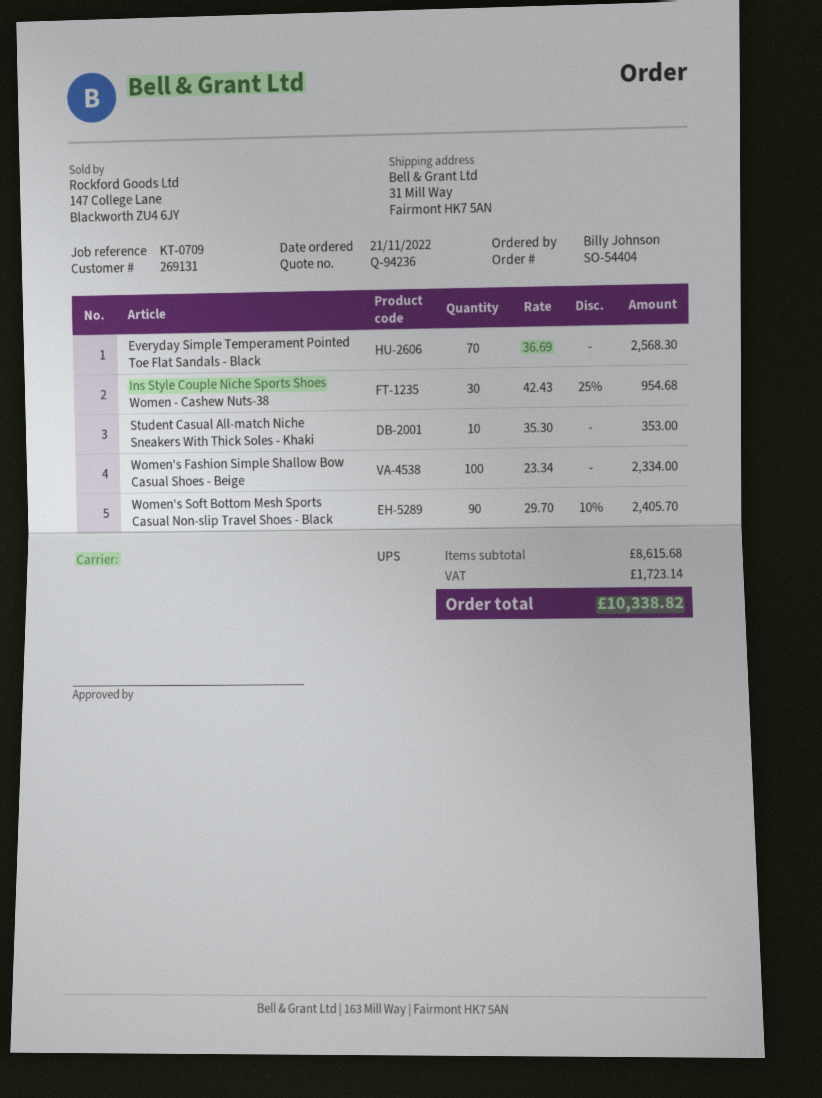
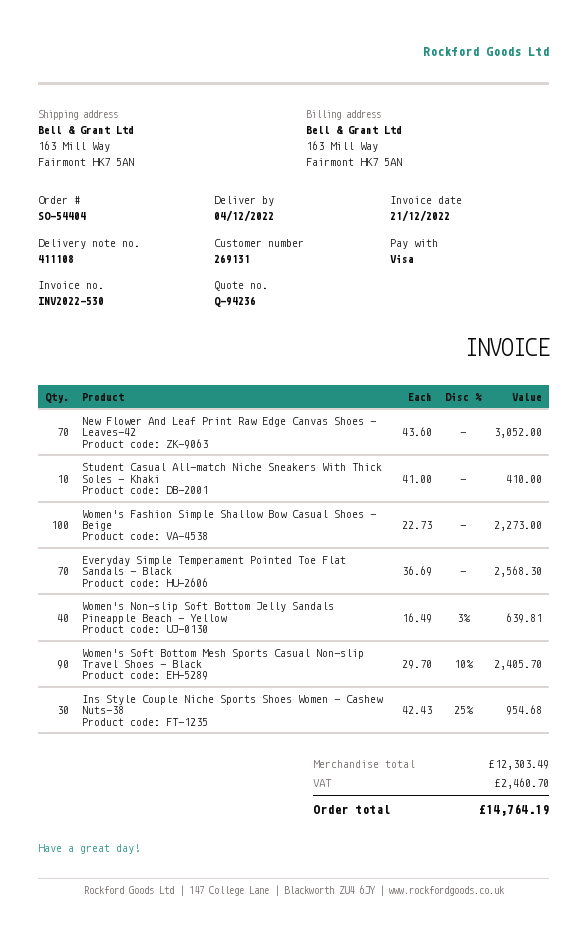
ship to: 31 Mill Way, Fairmont HK7 5AN -> 163 Mill Way, Fairmont HK7 5AN
Student Casual All-match Niche Sneakers With Thick Soles - Khaki: 10 x 35.30 = 353.00 -> 10 x 41.00 = 410.00
Women's Fashion Simple Shallow Bow Casual Shoes - Beige: 100 x 23.34 = 2334.00 -> 100 x 22.73 = 2273.00
New Flower And Leaf Print Raw Edge Canvas Shoes - Leaves-42: none -> 70 x 43.60 = 3052.00
Women's Non-slip Soft Bottom Jelly Sandals Pineapple Beach - Yellow: none -> 40 x 16.49 - 3% = 639.81
subtotal: 8615.68 -> 12303.49
tax: 1723.14 -> 2460.70
total: 10338.82 -> 14764.19

